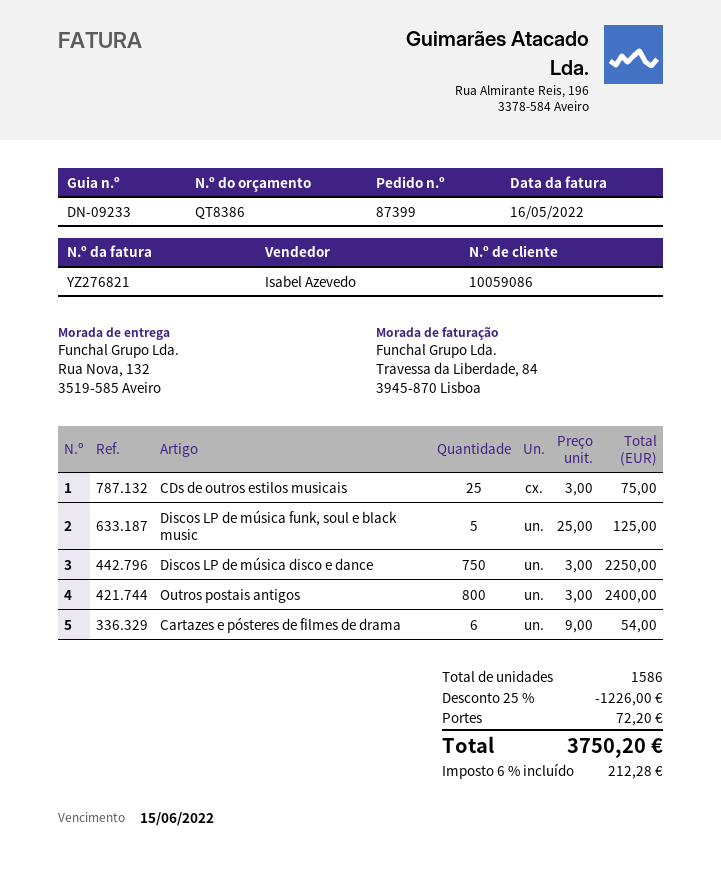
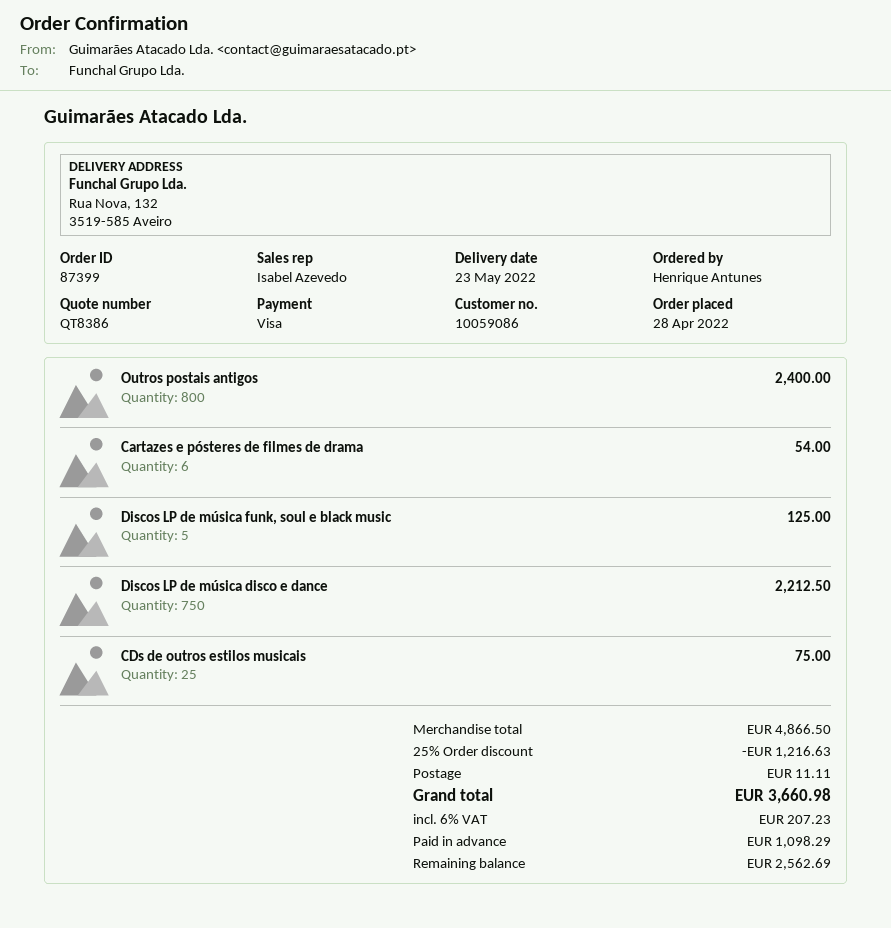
Discos LP de música disco e dance: 750 for 2250.00 -> 750 for 2212.50
discount: 25% = 1226.00 -> 25% = 1216.63
shipping: 72.20 -> 11.11
tax: 6% = 212.28 -> 6% = 207.23
total: 3750.20 -> 3660.98

